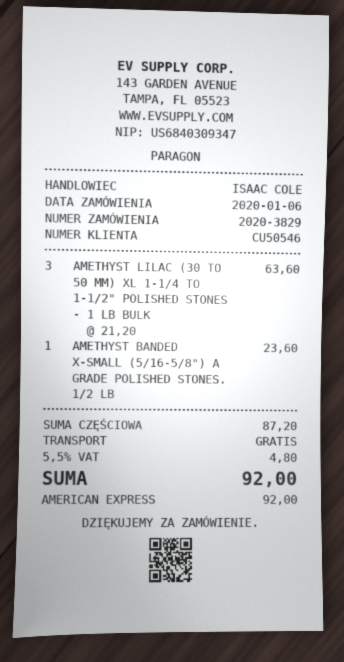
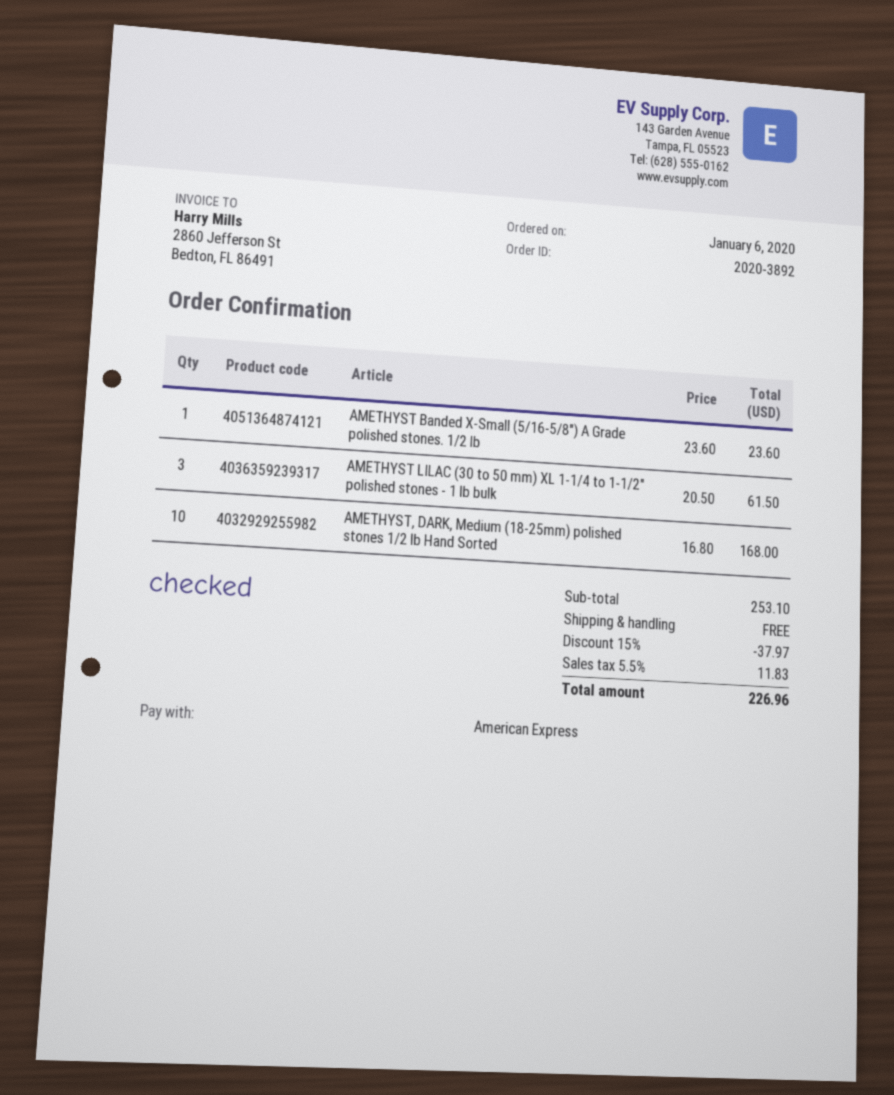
order number: 2020-3829 -> 2020-3892
AMETHYST LILAC (30 TO 50 MM) XL 1-1/4 TO 1-1/2" POLISHED STONES - 1 LB BULK: 3 x 21.20 = 63.60 -> 3 x 20.50 = 61.50
AMETHYST, DARK, Medium (18-25mm) polished stones 1/2 lb Hand Sorted: none -> 10 x 16.80 = 168.00
subtotal: 87.20 -> 253.10
discount: none -> 15% = 37.97
tax: 5.5% = 4.80 -> 5.5% = 11.83
total: 92.00 -> 226.96

